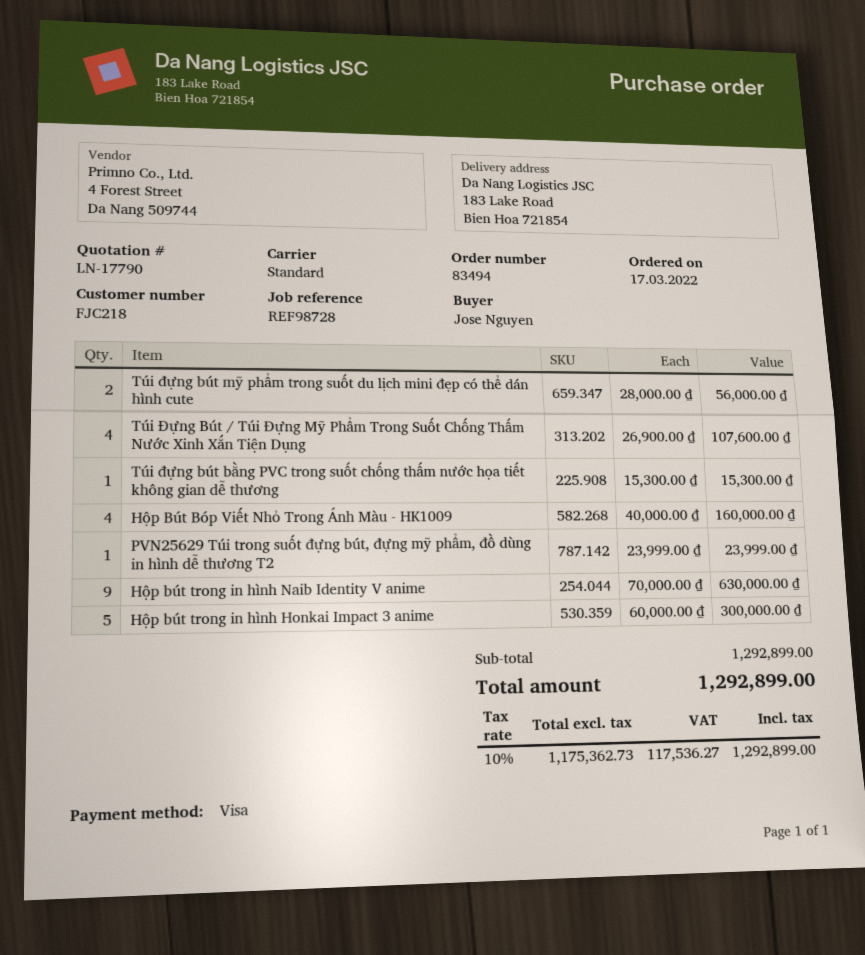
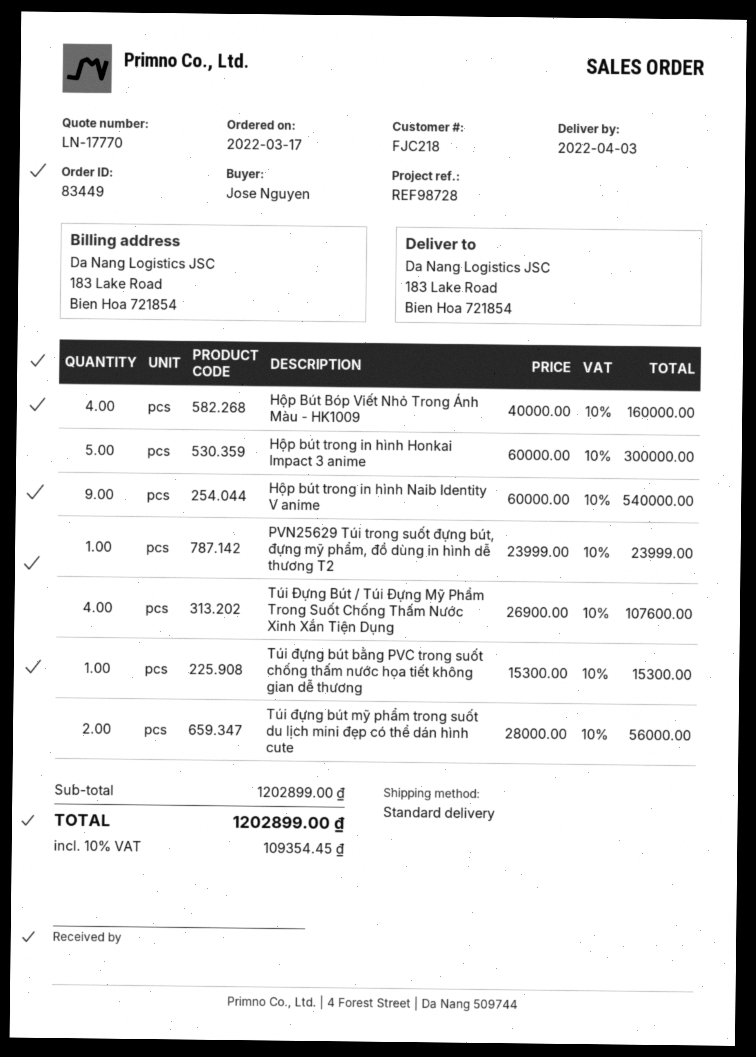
quote number: LN-17790 -> LN-17770
order number: 83494 -> 83449
Hộp bút trong in hình Naib Identity V anime: 9 x 70000.00 = 630000.00 -> 9 x 60000.00 = 540000.00
subtotal: 1292899.00 -> 1202899.00
tax: 10% = 117536.27 -> 10% = 109354.45
total: 1292899.00 -> 1202899.00

